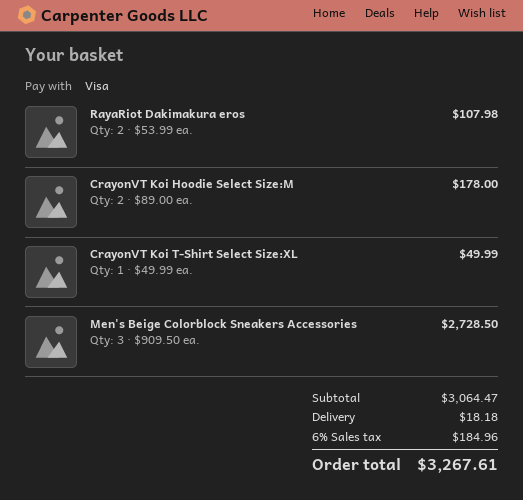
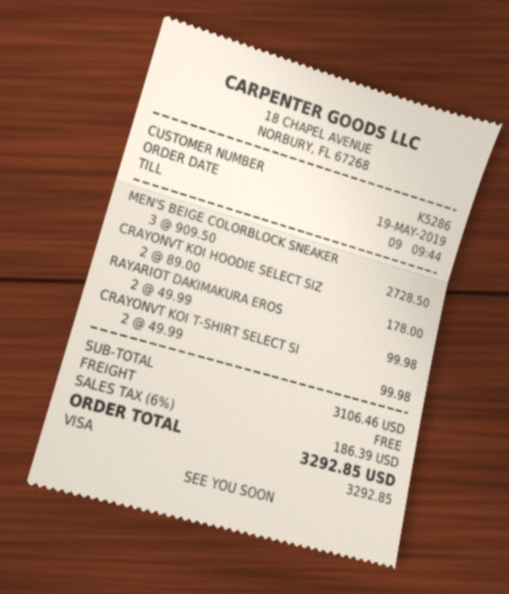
RayaRiot Dakimakura eros: 2 x 53.99 = 107.98 -> 2 x 49.99 = 99.98
CrayonVT Koi T-Shirt Select Size:XL: 1 x 49.99 = 49.99 -> 2 x 49.99 = 99.98
subtotal: 3064.47 -> 3106.46
shipping: 18.18 -> 0.00
tax: 6% = 184.96 -> 6% = 186.39
total: 3267.61 -> 3292.85

